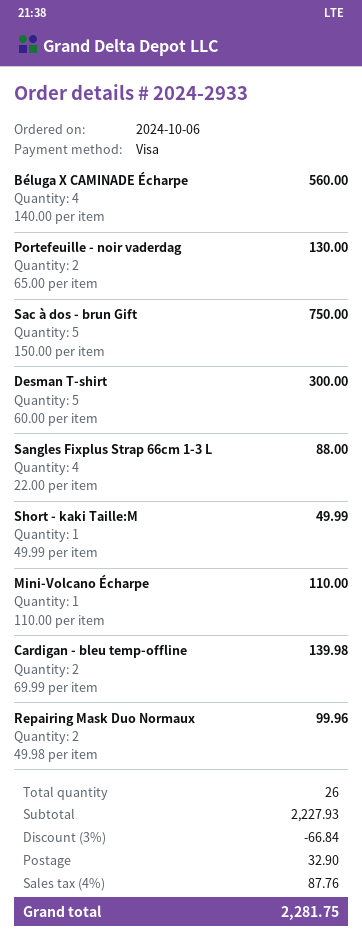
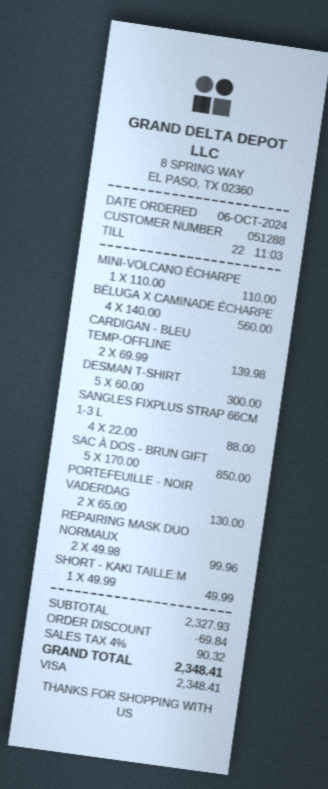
Sac à dos - brun Gift: 5 x 150.00 = 750.00 -> 5 x 170.00 = 850.00
subtotal: 2227.93 -> 2327.93
discount: 66.84 -> 69.84
shipping: 32.90 -> none
tax: 4% = 87.76 -> 4% = 90.32
total: 2281.75 -> 2348.41

